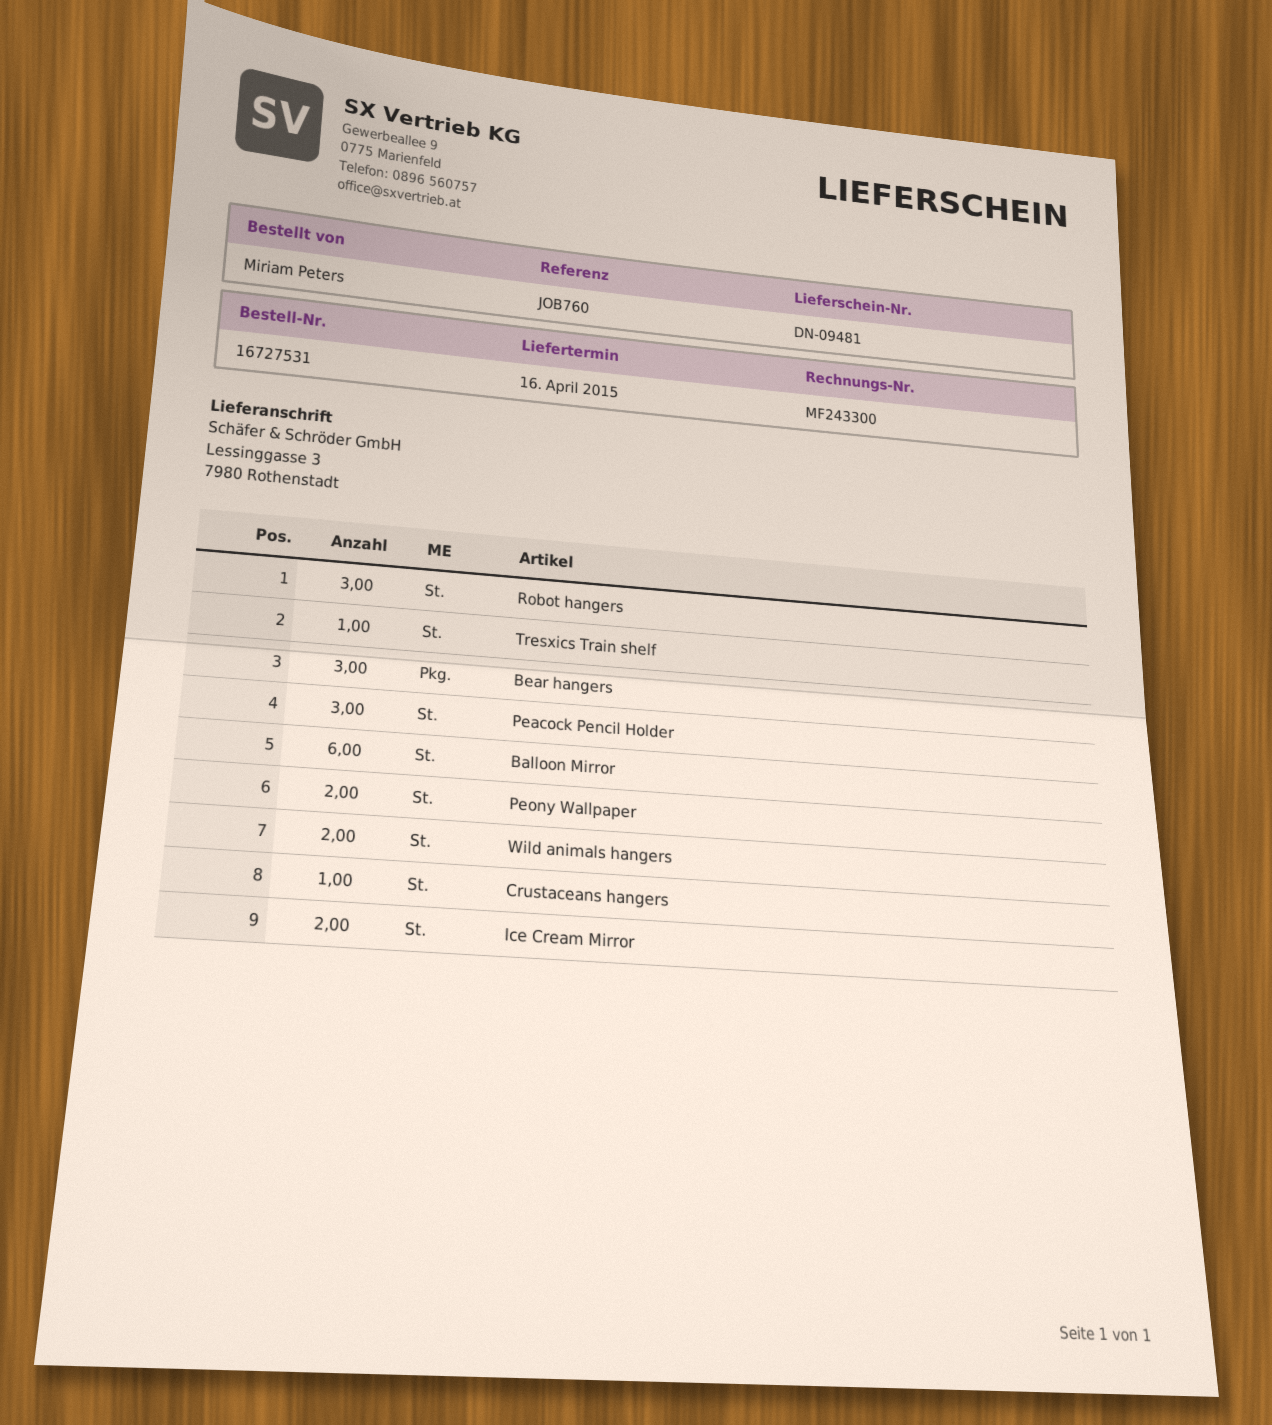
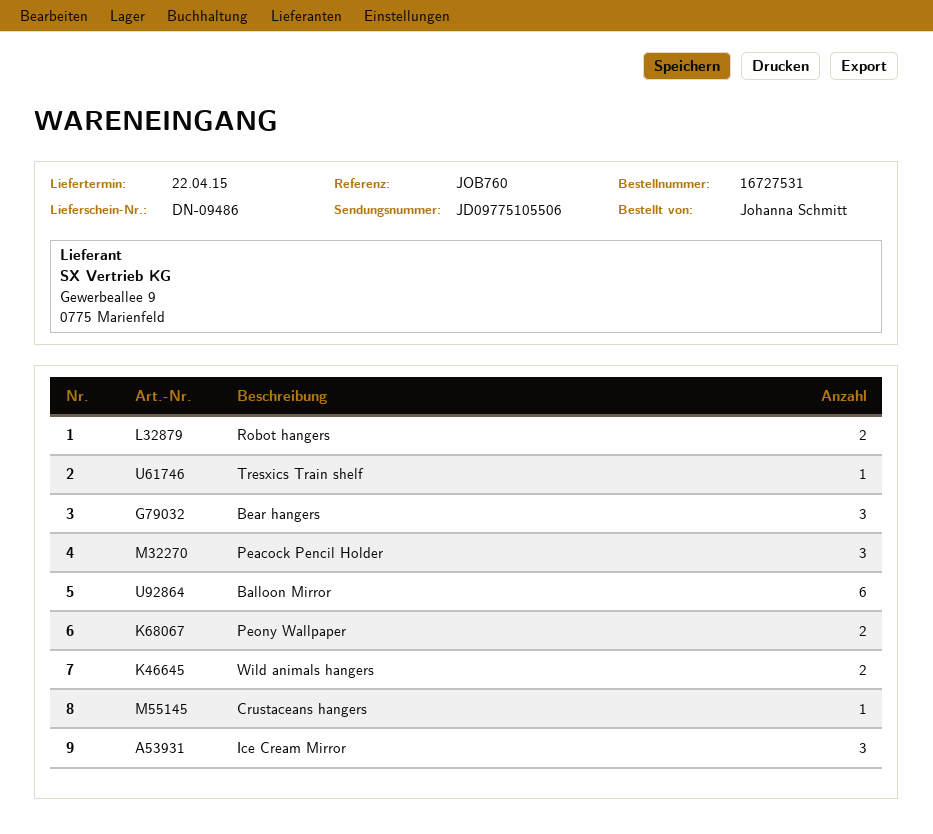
delivery note number: DN-09481 -> DN-09486
delivery date: 2015-04-16 -> 2015-04-22
ordered by: Miriam Peters -> Johanna Schmitt
Robot hangers: 3 -> 2
Ice Cream Mirror: 2 -> 3

